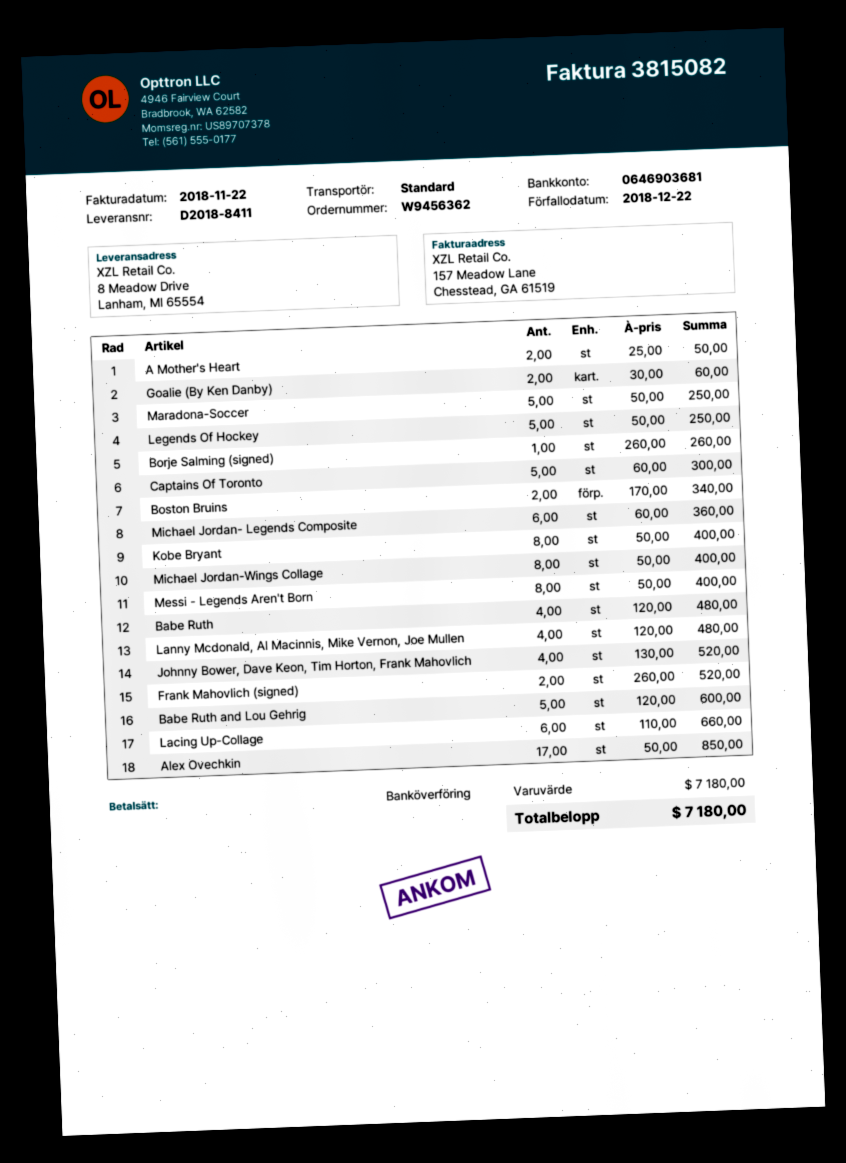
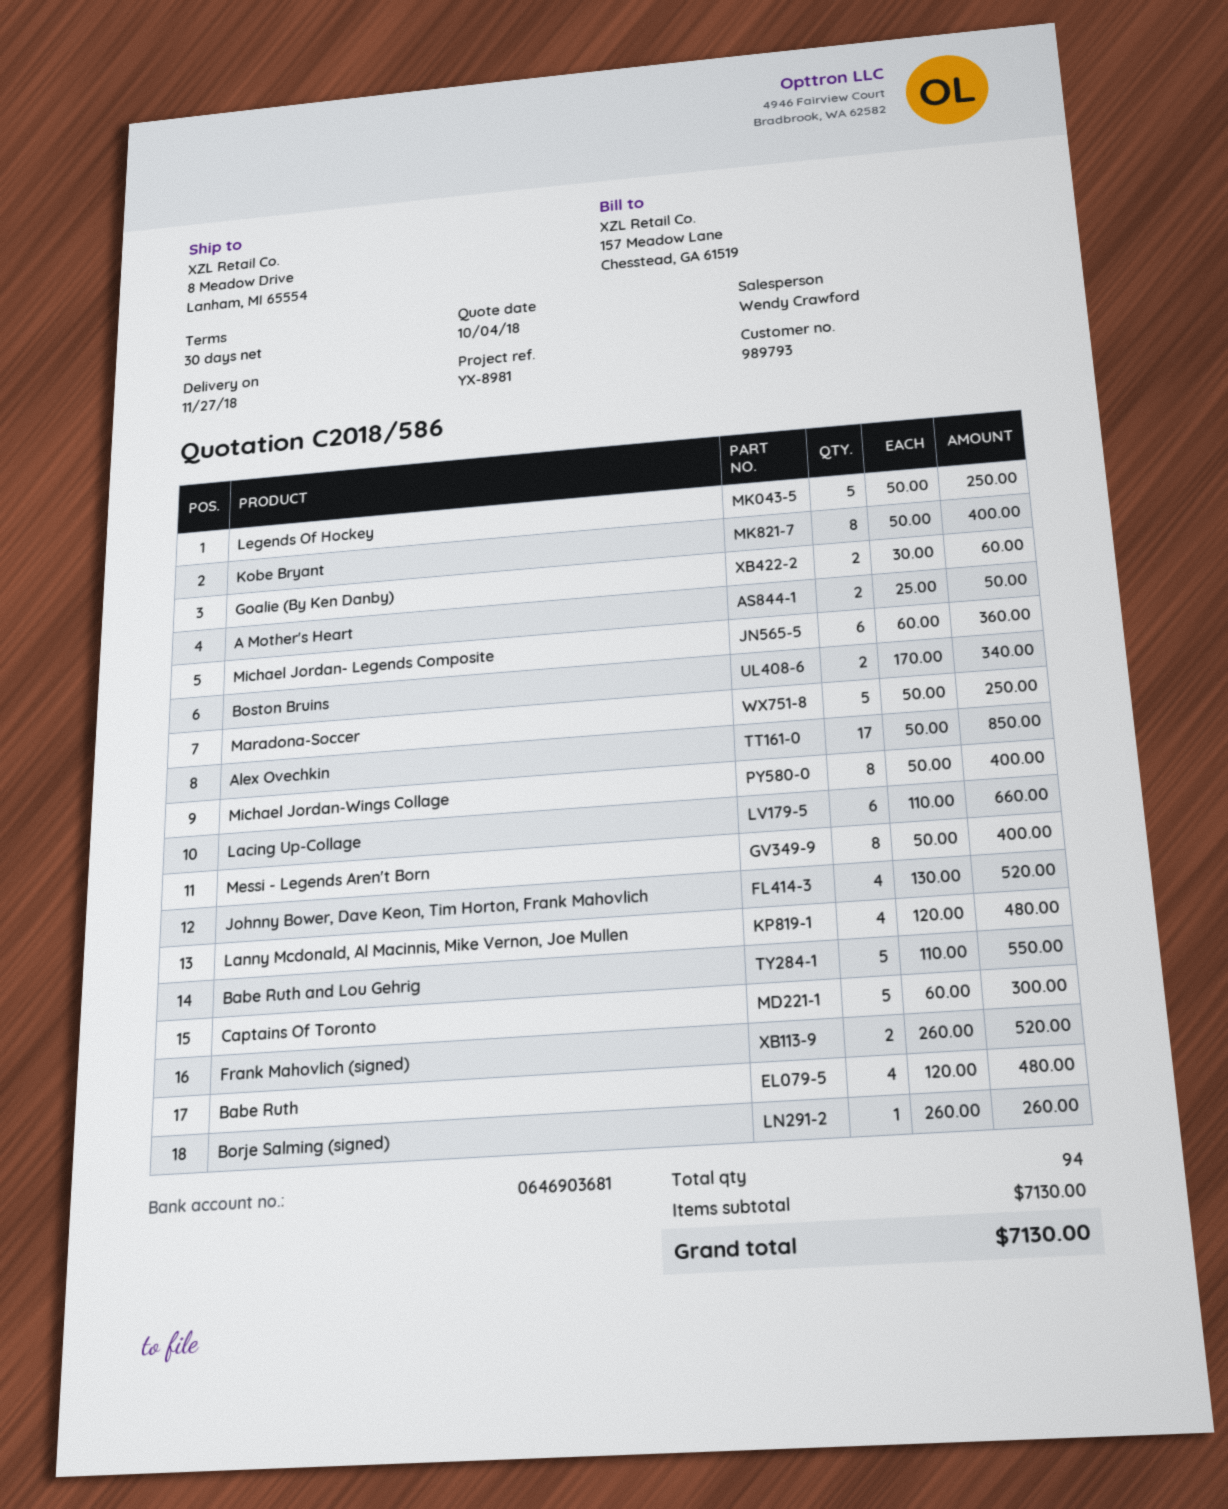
Babe Ruth and Lou Gehrig: 5 x 120.00 = 600.00 -> 5 x 110.00 = 550.00
subtotal: 7180.00 -> 7130.00
total: 7180.00 -> 7130.00

